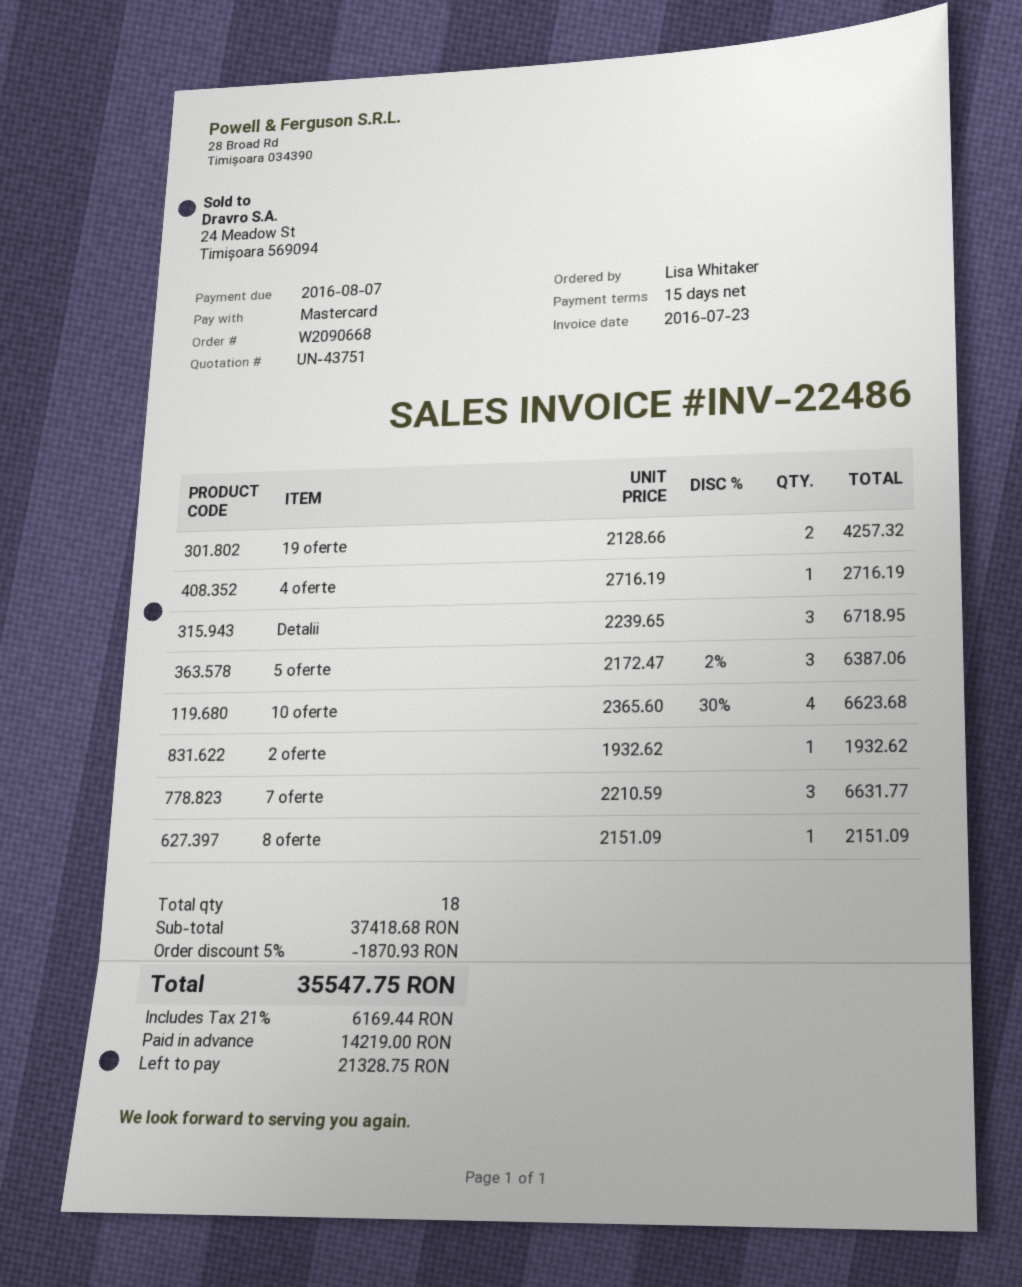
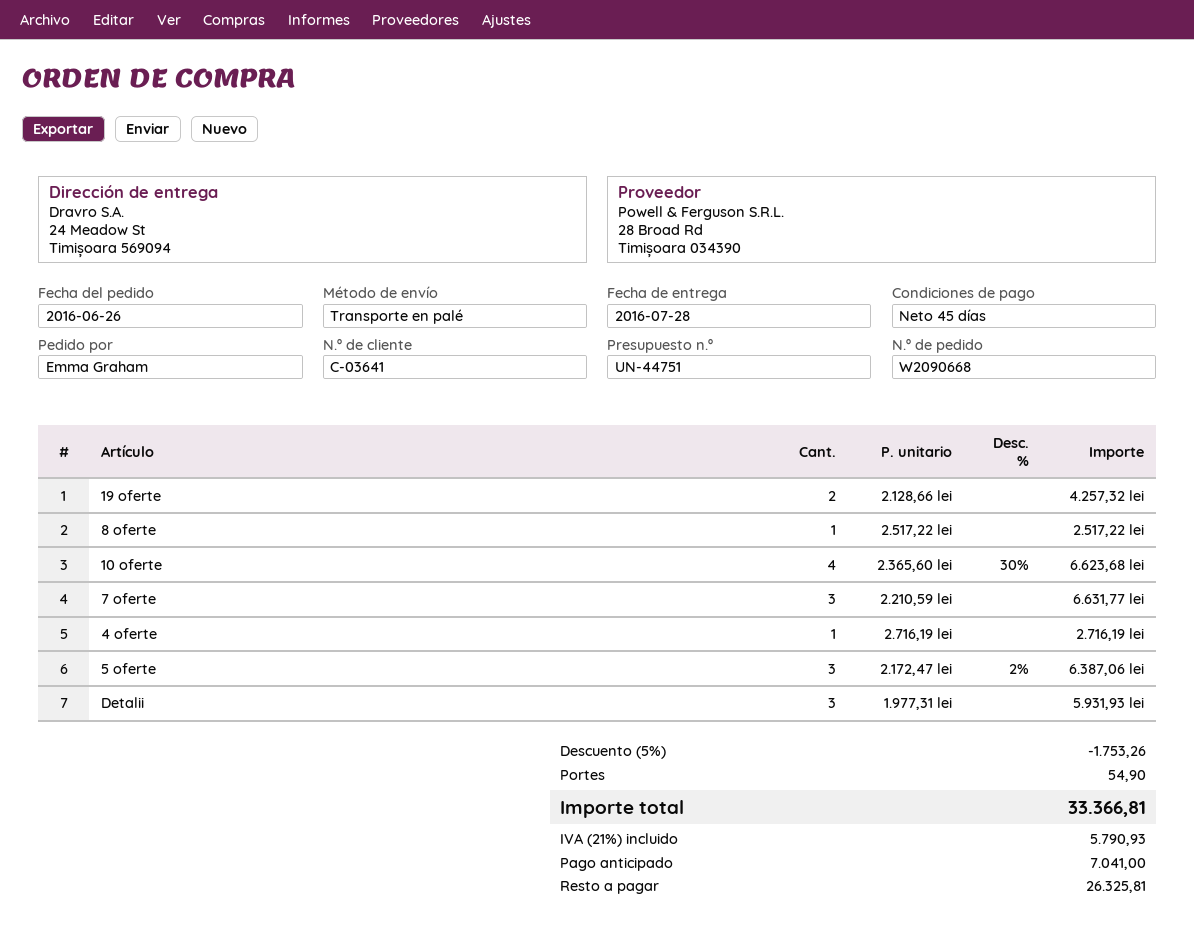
quote number: UN-43751 -> UN-44751
payment terms: 15 days -> 45 days
ordered by: Lisa Whitaker -> Emma Graham
Detalii: 3 x 2239.65 = 6718.95 -> 3 x 1977.31 = 5931.93
2 oferte: 1 x 1932.62 = 1932.62 -> none
8 oferte: 1 x 2151.09 = 2151.09 -> 1 x 2517.22 = 2517.22
discount: 5% = 1870.93 -> 5% = 1753.26
shipping: none -> 54.90
tax: 21% = 6169.44 -> 21% = 5790.93
total: 35547.75 -> 33366.81
deposit: 14219.00 -> 7041.00
balance: 21328.75 -> 26325.81

